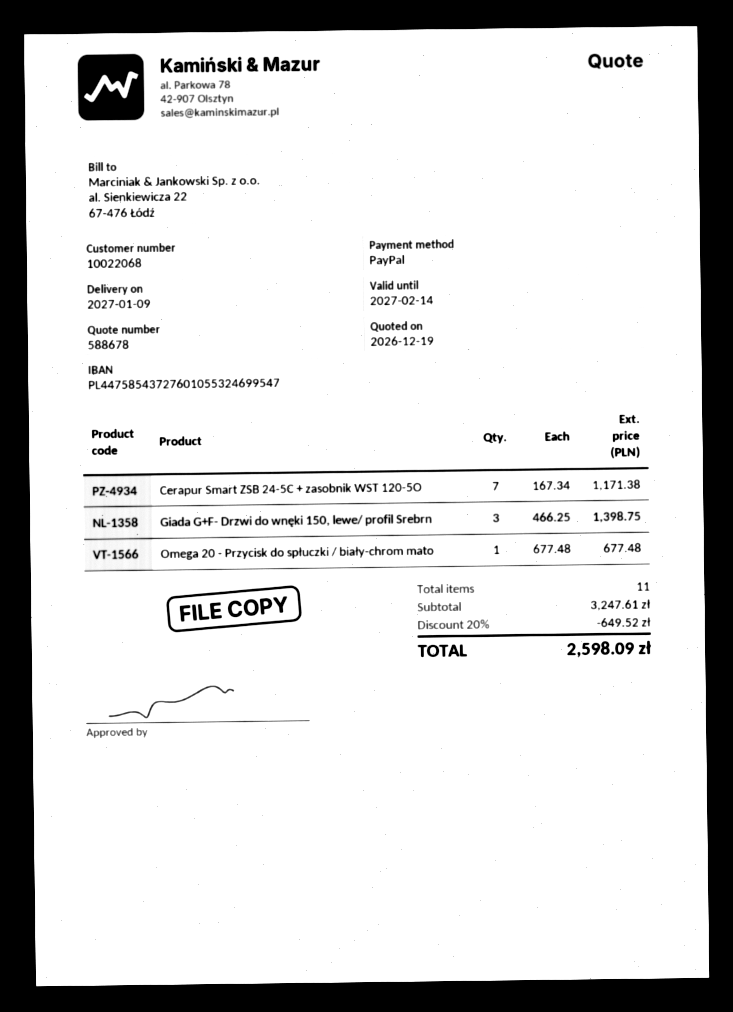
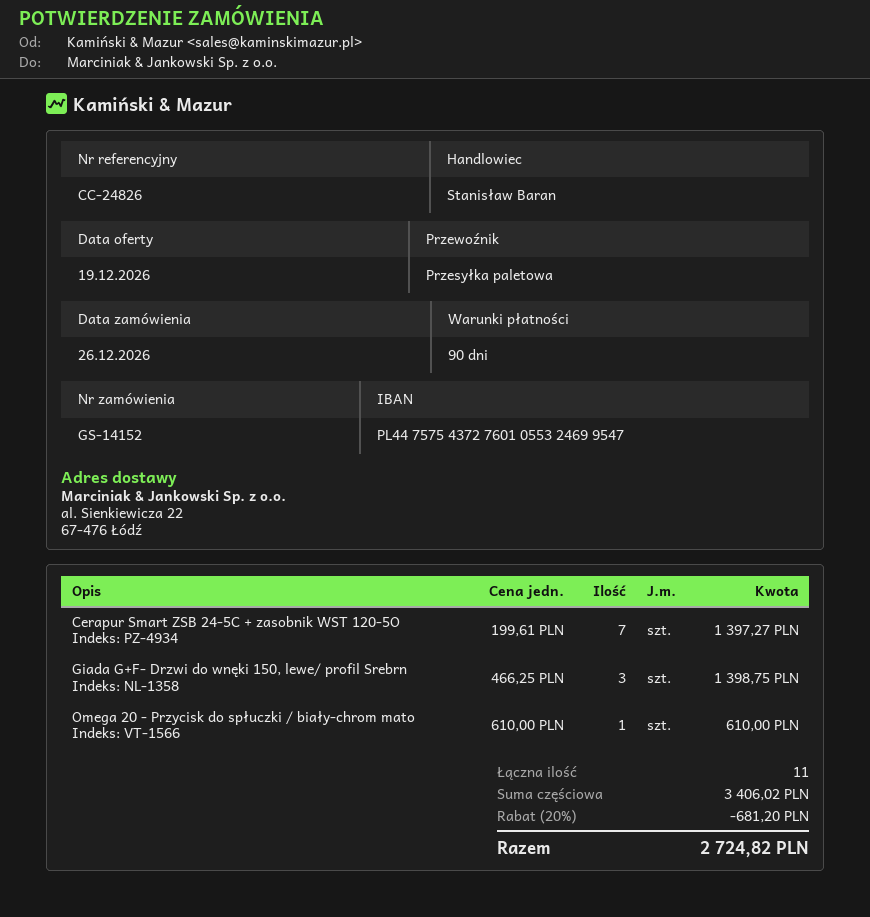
bank account: PL44758543727601055324699547 -> PL44757543727601055324699547
Cerapur Smart ZSB 24-5C + zasobnik WST 120-5O: 7 x 167.34 = 1171.38 -> 7 x 199.61 = 1397.27
Omega 20 - Przycisk do spłuczki / biały-chrom mato: 1 x 677.48 = 677.48 -> 1 x 610.00 = 610.00
subtotal: 3247.61 -> 3406.02
discount: 20% = 649.52 -> 20% = 681.20
total: 2598.09 -> 2724.82

